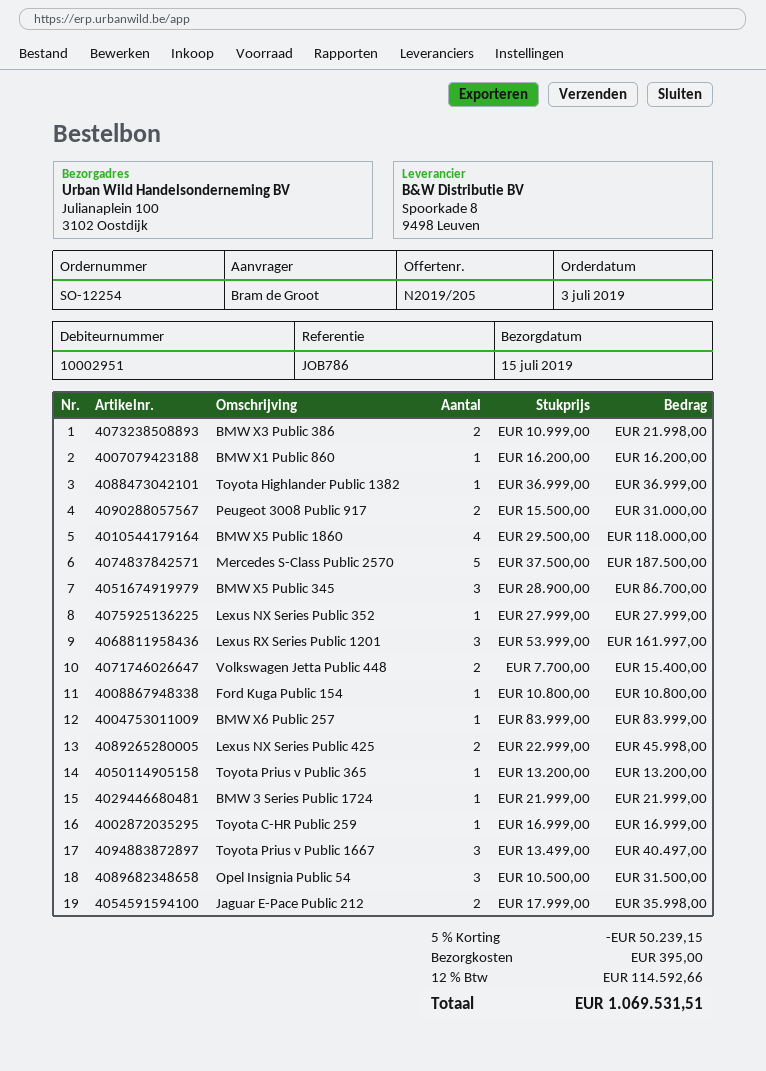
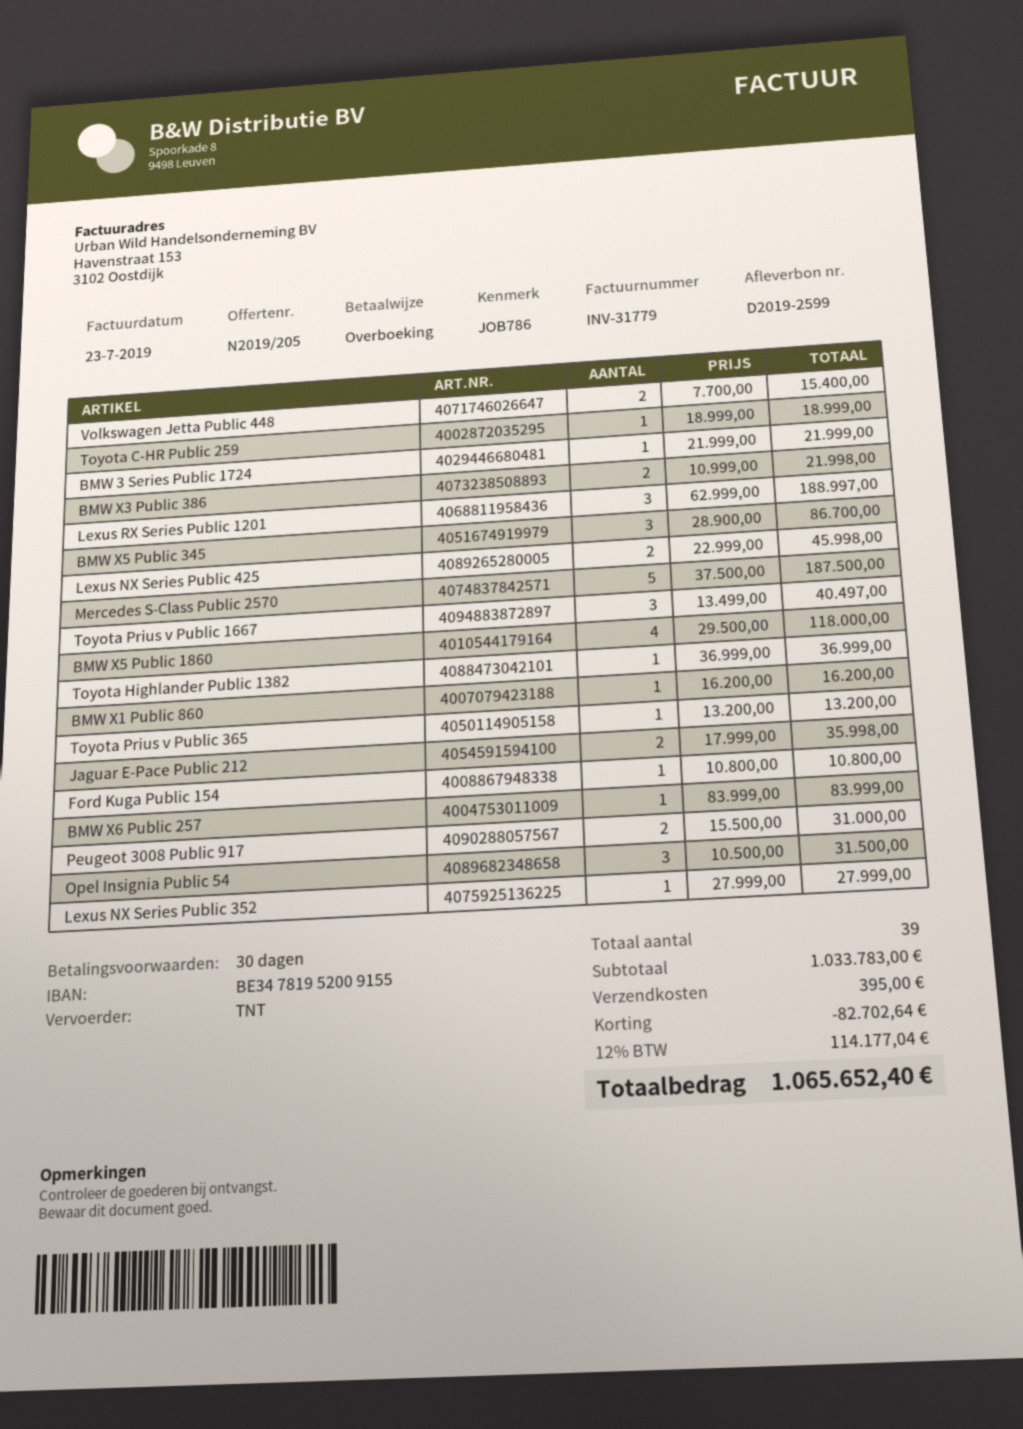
Lexus RX Series Public 1201: 3 x 53999.00 = 161997.00 -> 3 x 62999.00 = 188997.00
Toyota C-HR Public 259: 1 x 16999.00 = 16999.00 -> 1 x 18999.00 = 18999.00
discount: 50239.15 -> 82702.64
tax: 12% = 114592.66 -> 12% = 114177.04
total: 1069531.51 -> 1065652.40

